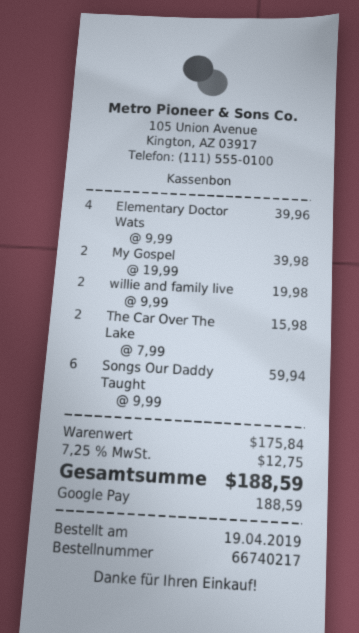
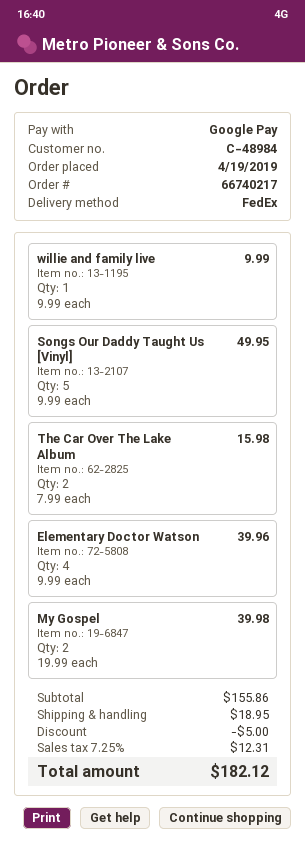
willie and family live: 2 x 9.99 = 19.98 -> 1 x 9.99 = 9.99
Songs Our Daddy Taught: 6 x 9.99 = 59.94 -> 5 x 9.99 = 49.95
subtotal: 175.84 -> 155.86
discount: none -> 5.00
shipping: none -> 18.95
tax: 7.25% = 12.75 -> 7.25% = 12.31
total: 188.59 -> 182.12

